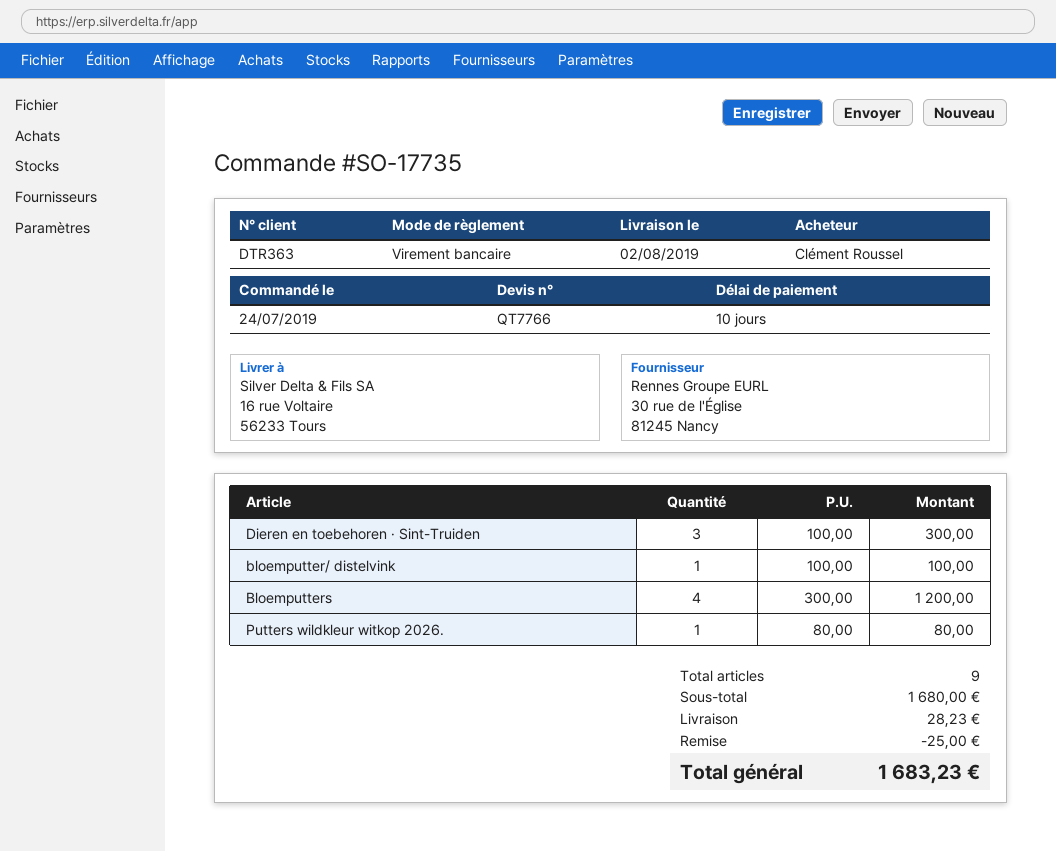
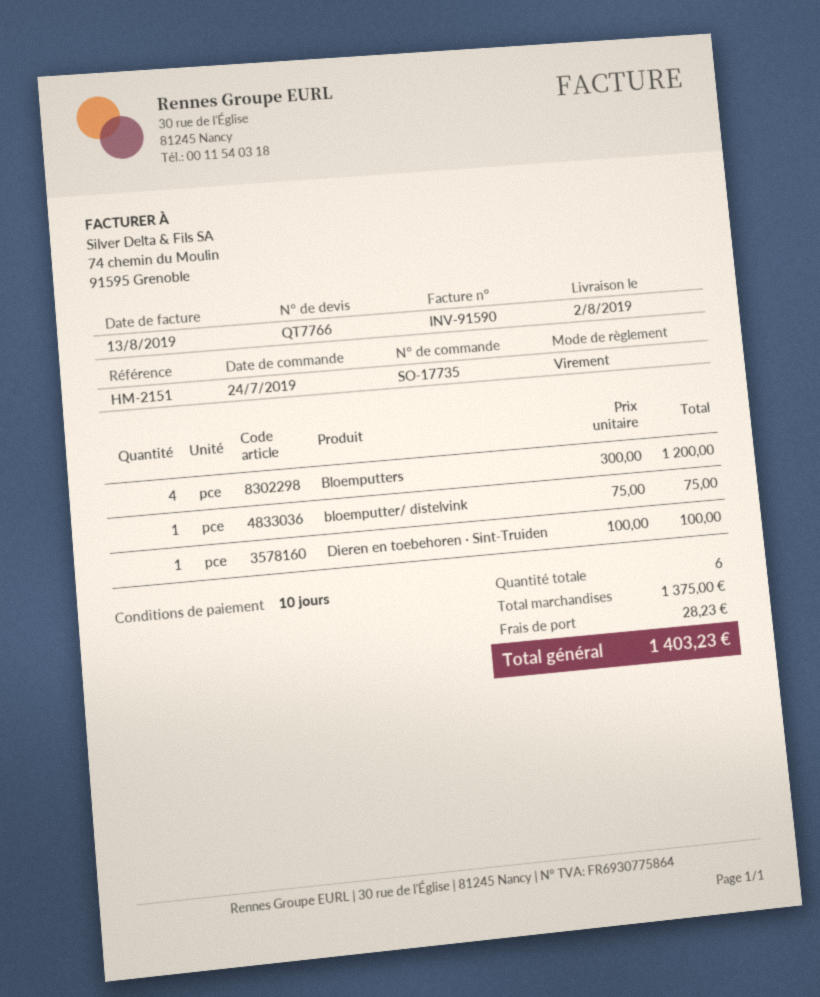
Dieren en toebehoren · Sint-Truiden: 3 x 100.00 = 300.00 -> 1 x 100.00 = 100.00
bloemputter/ distelvink: 1 x 100.00 = 100.00 -> 1 x 75.00 = 75.00
Putters wildkleur witkop 2026.: 1 x 80.00 = 80.00 -> none
total quantity: 9 -> 6
subtotal: 1680.00 -> 1375.00
discount: 25.00 -> none
total: 1683.23 -> 1403.23

